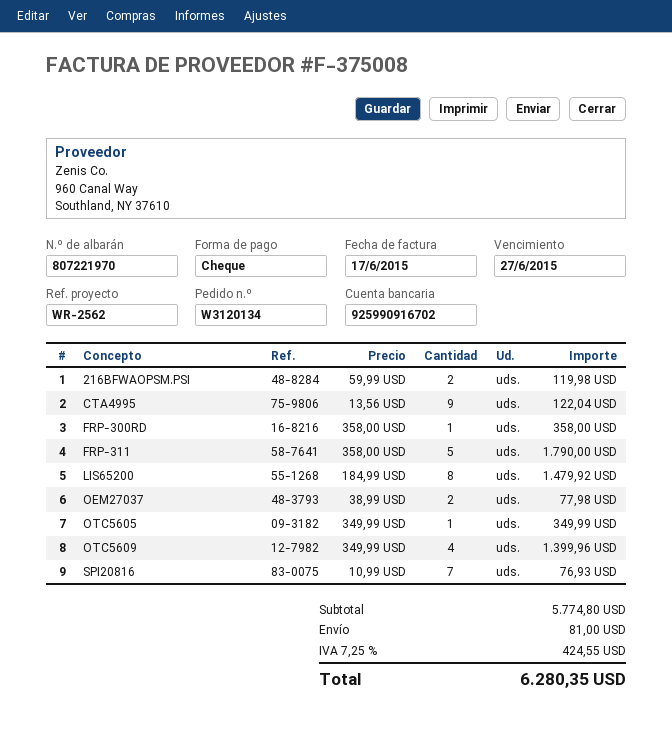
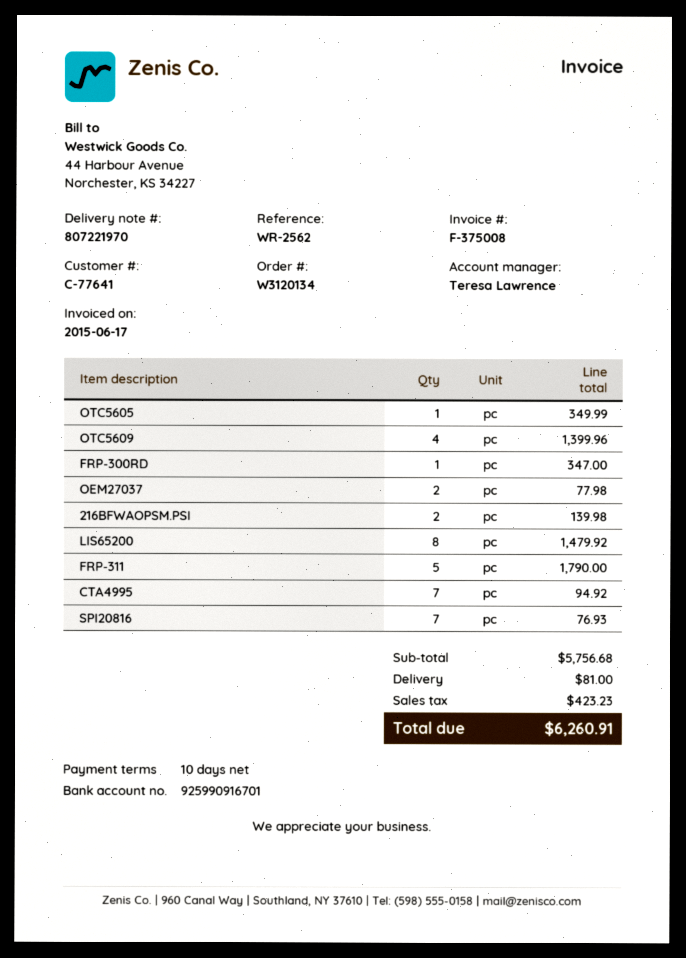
bank account: 925990916702 -> 925990916701
216BFWAOPSM.PSI: 2 for 119.98 -> 2 for 139.98
CTA4995: 9 for 122.04 -> 7 for 94.92
FRP-300RD: 1 for 358.00 -> 1 for 347.00
subtotal: 5774.80 -> 5756.68
tax: 424.55 -> 423.23
total: 6280.35 -> 6260.91

